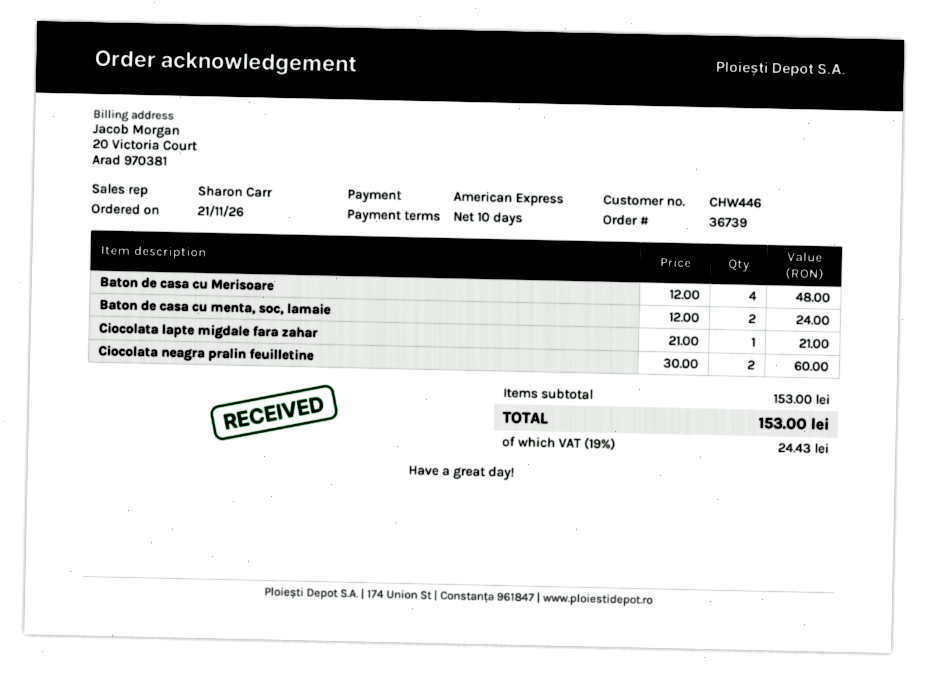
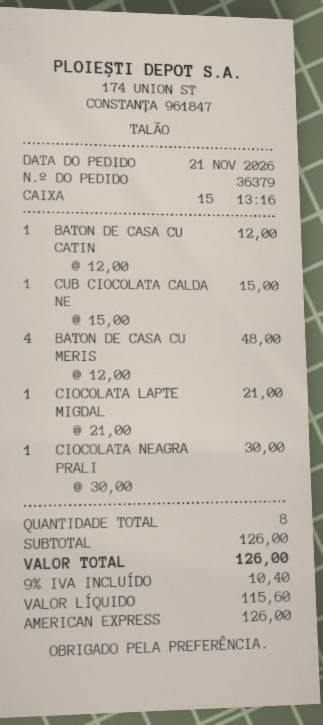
order number: 36739 -> 36379
Baton de casa cu menta, soc, lamaie: 2 x 12.00 = 24.00 -> none
Ciocolata neagra pralin feuilletine: 2 x 30.00 = 60.00 -> 1 x 30.00 = 30.00
BATON DE CASA CU CATIN: none -> 1 x 12.00 = 12.00
CUB CIOCOLATA CALDA NE: none -> 1 x 15.00 = 15.00
subtotal: 153.00 -> 126.00
tax: 19% = 24.43 -> 9% = 10.40
total: 153.00 -> 126.00

